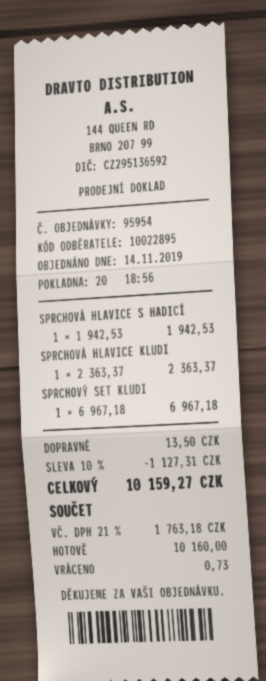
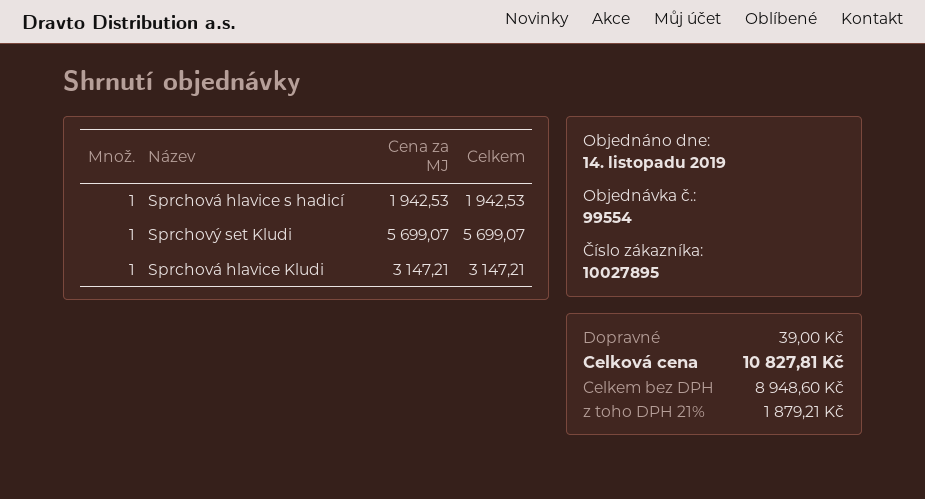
order number: 95954 -> 99554
customer number: 10022895 -> 10027895
SPRCHOVÁ HLAVICE KLUDI: 1 x 2363.37 = 2363.37 -> 1 x 3147.21 = 3147.21
SPRCHOVÝ SET KLUDI: 1 x 6967.18 = 6967.18 -> 1 x 5699.07 = 5699.07
discount: 10% = 1127.31 -> none
shipping: 13.50 -> 39.00
tax: 21% = 1763.18 -> 21% = 1879.21
total: 10159.27 -> 10827.81

